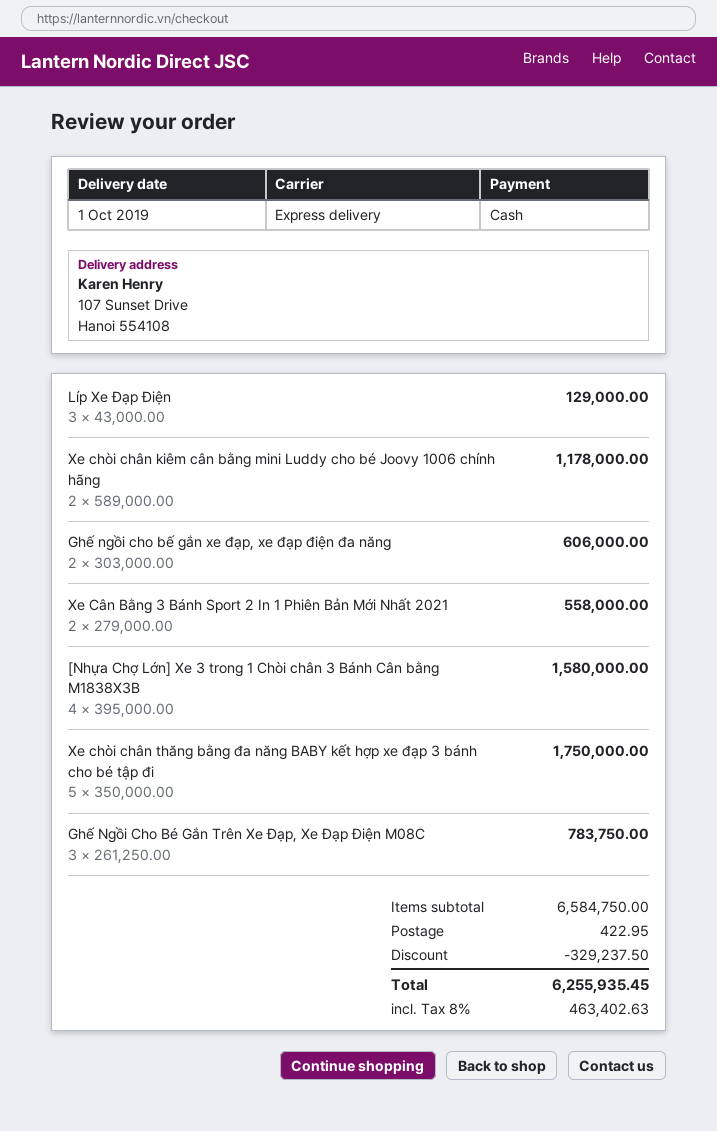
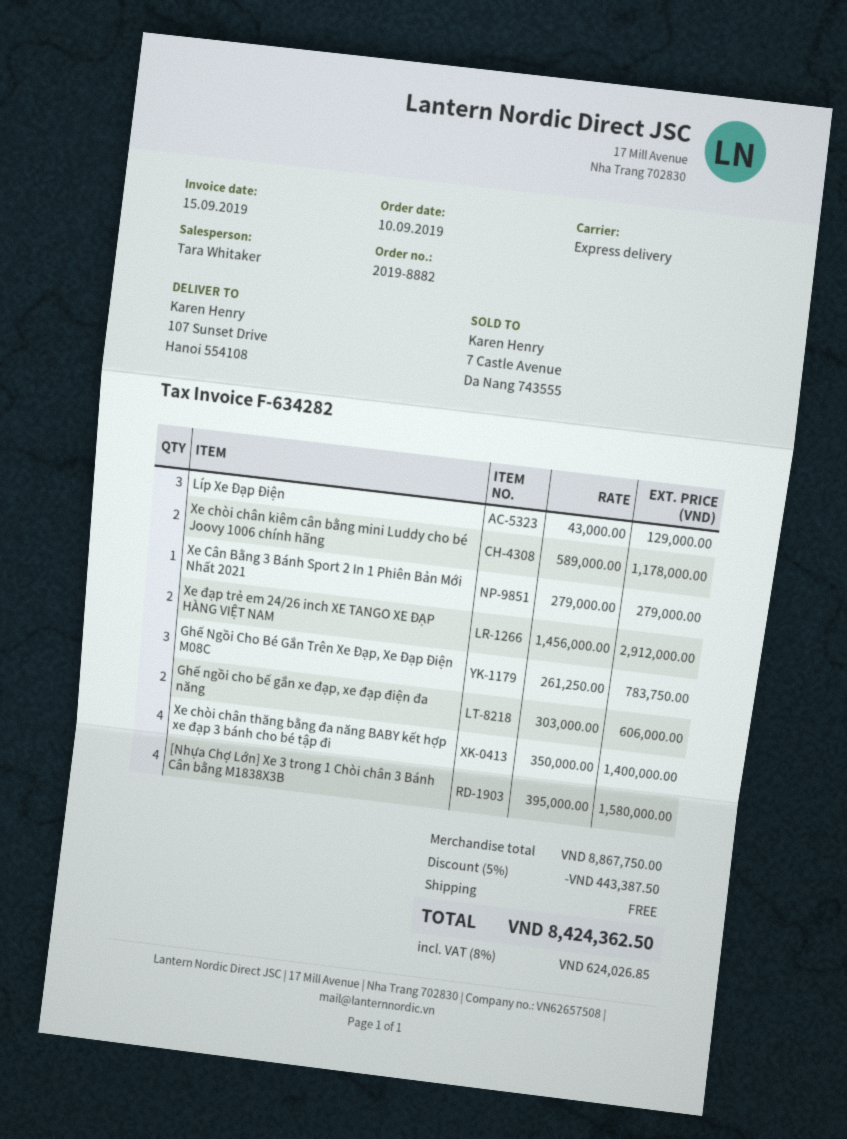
Xe Cân Bằng 3 Bánh Sport 2 In 1 Phiên Bản Mới Nhất 2021: 2 x 279000.00 = 558000.00 -> 1 x 279000.00 = 279000.00
Xe chòi chân thăng bằng đa năng BABY kết hợp xe đạp 3 bánh cho bé tập đi: 5 x 350000.00 = 1750000.00 -> 4 x 350000.00 = 1400000.00
Xe đạp trẻ em 24/26 inch XE TANGO XE ĐẠP HÀNG VIỆT NAM: none -> 2 x 1456000.00 = 2912000.00
subtotal: 6584750.00 -> 8867750.00
discount: 329237.50 -> 443387.50
shipping: 422.95 -> 0.00
tax: 8% = 463402.63 -> 8% = 624026.85
total: 6255935.45 -> 8424362.50

